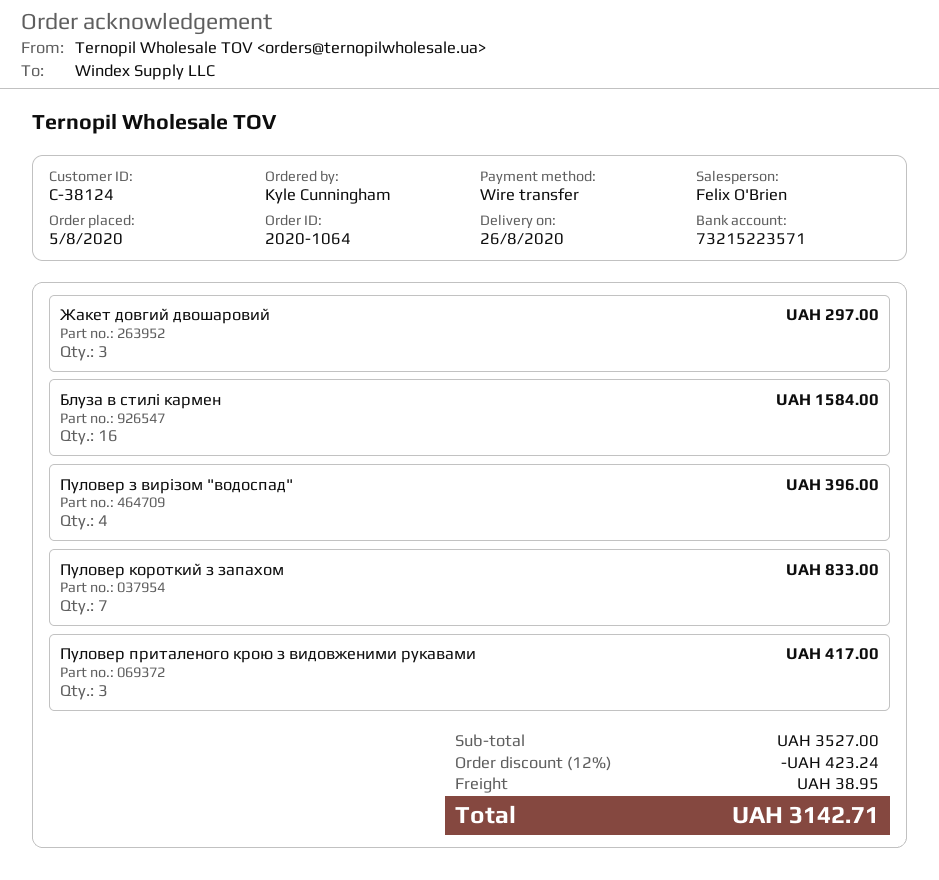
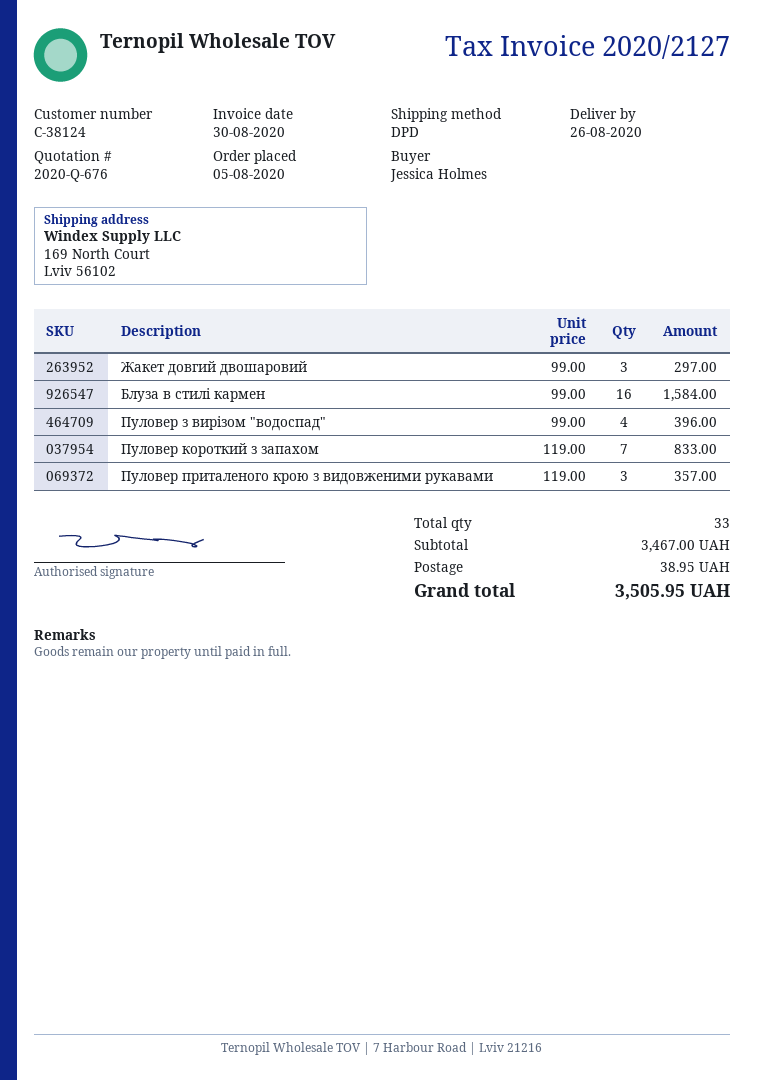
ordered by: Kyle Cunningham -> Jessica Holmes
Пуловер приталеного крою з видовженими рукавами: 3 for 417.00 -> 3 for 357.00
subtotal: 3527.00 -> 3467.00
discount: 12% = 423.24 -> none
total: 3142.71 -> 3505.95

